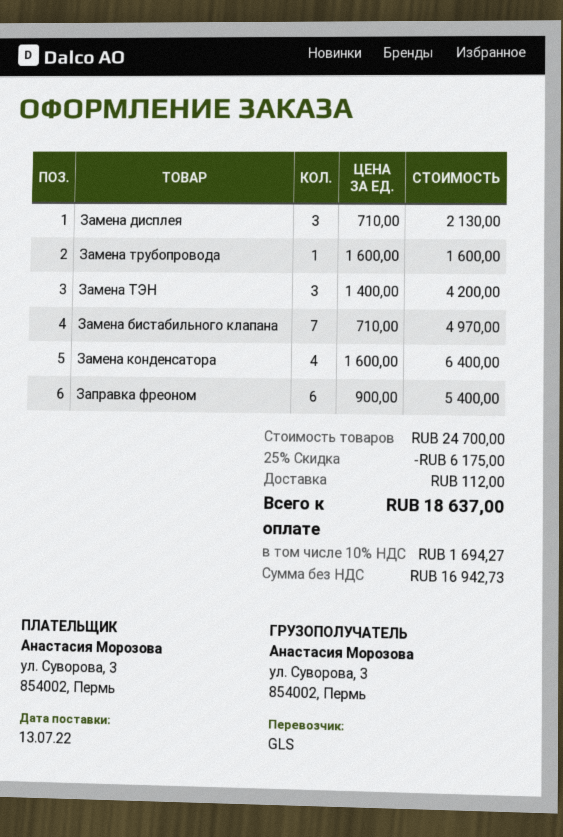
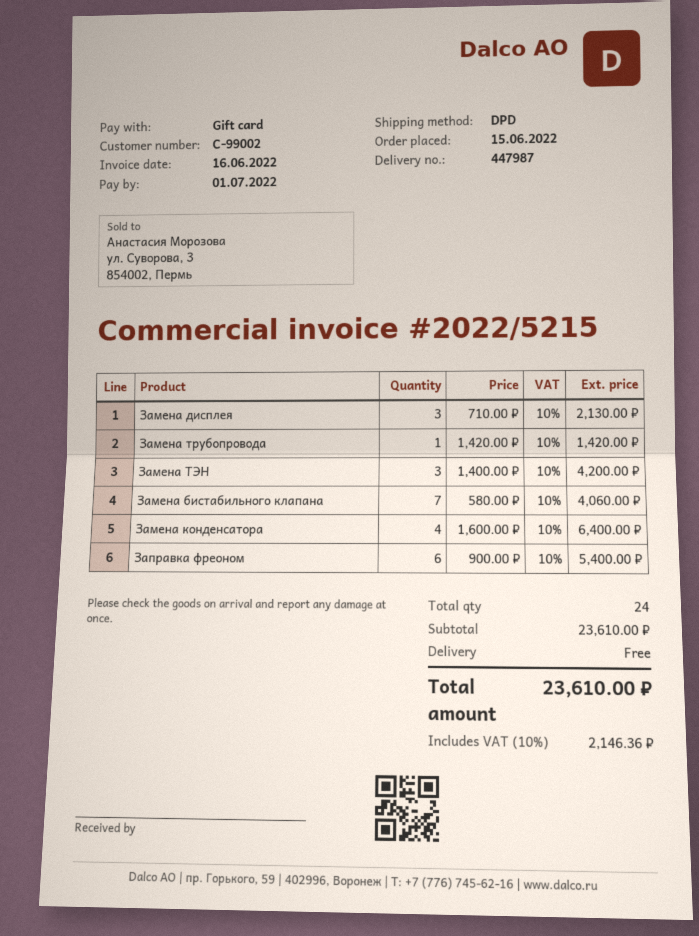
shipping method: GLS -> DPD
Замена трубопровода: 1 x 1600.00 = 1600.00 -> 1 x 1420.00 = 1420.00
Замена бистабильного клапана: 7 x 710.00 = 4970.00 -> 7 x 580.00 = 4060.00
subtotal: 24700.00 -> 23610.00
discount: 25% = 6175.00 -> none
shipping: 112.00 -> 0.00
tax: 10% = 1694.27 -> 10% = 2146.36
total: 18637.00 -> 23610.00

